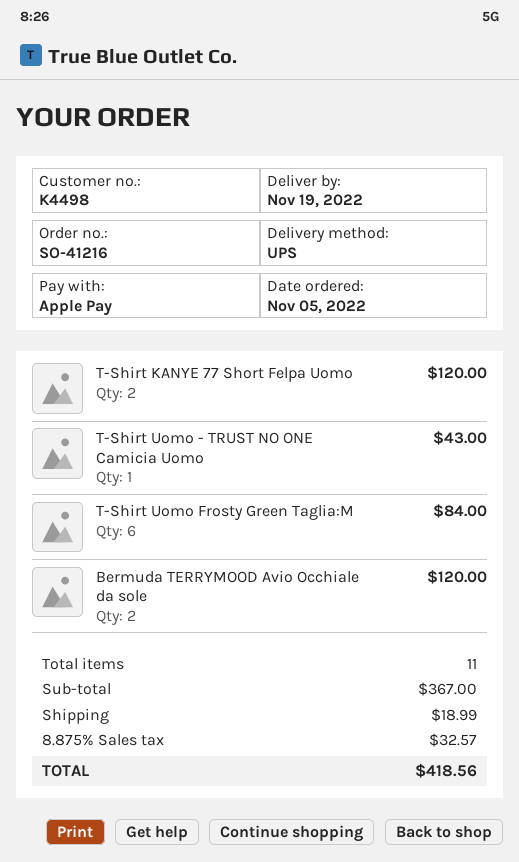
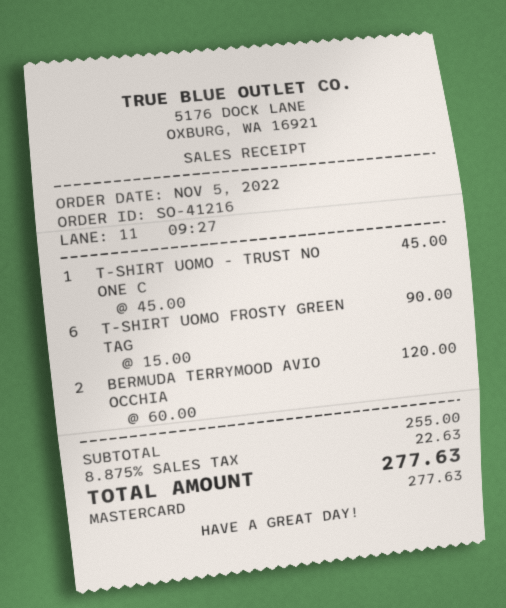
payment method: Apple Pay -> Mastercard
T-Shirt KANYE 77 Short Felpa Uomo: 2 for 120.00 -> none
T-Shirt Uomo - TRUST NO ONE Camicia Uomo: 1 for 43.00 -> 1 for 45.00
T-Shirt Uomo Frosty Green Taglia:M: 6 for 84.00 -> 6 for 90.00
subtotal: 367.00 -> 255.00
shipping: 18.99 -> none
tax: 8.875% = 32.57 -> 8.875% = 22.63
total: 418.56 -> 277.63

